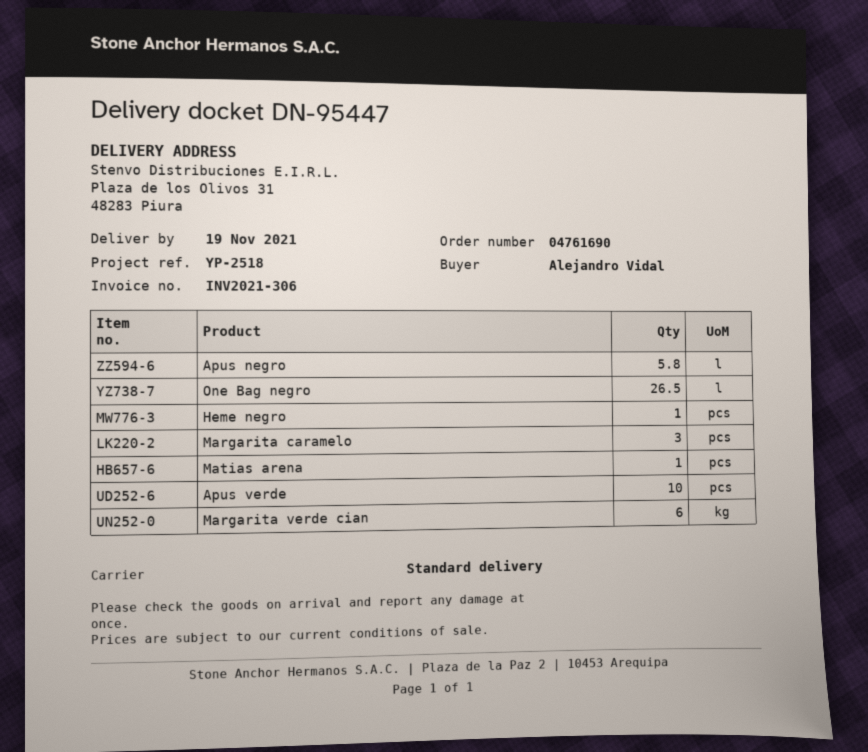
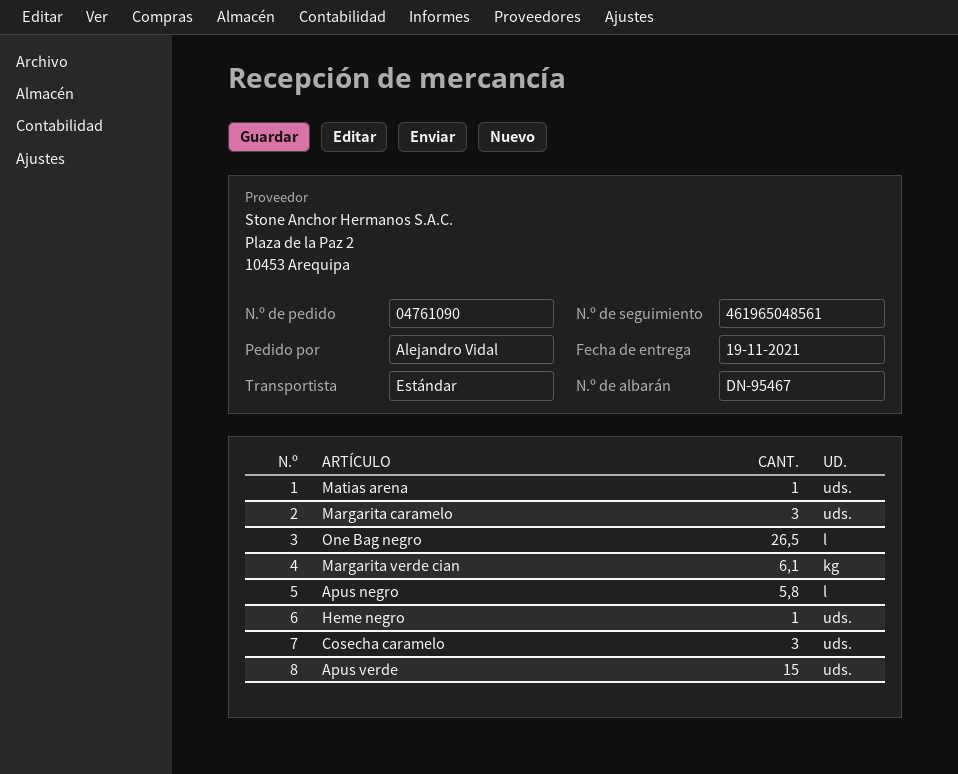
order number: 04761690 -> 04761090
delivery note number: DN-95447 -> DN-95467
Apus verde: 10 -> 15
Margarita verde cian: 6 -> 6.1
Cosecha caramelo: none -> 3

